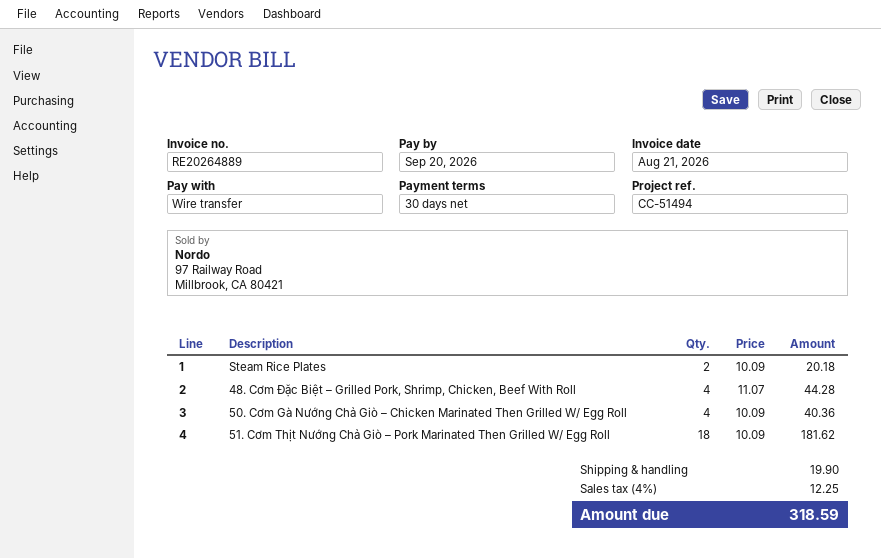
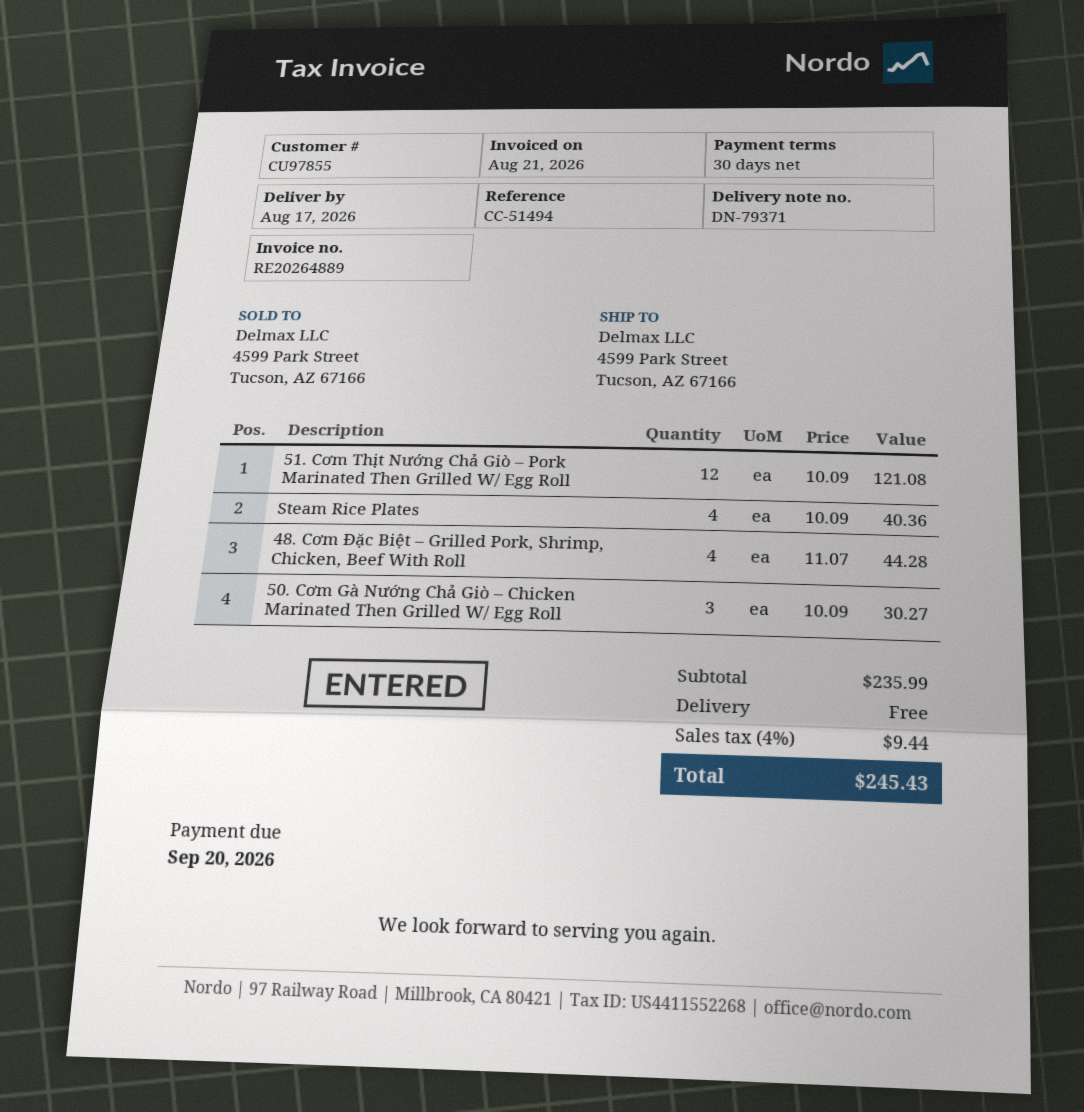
Steam Rice Plates: 2 x 10.09 = 20.18 -> 4 x 10.09 = 40.36
50. Cơm Gà Nướng Chả Giò – Chicken Marinated Then Grilled W/ Egg Roll: 4 x 10.09 = 40.36 -> 3 x 10.09 = 30.27
51. Cơm Thịt Nướng Chả Giò – Pork Marinated Then Grilled W/ Egg Roll: 18 x 10.09 = 181.62 -> 12 x 10.09 = 121.08
shipping: 19.90 -> 0.00
tax: 4% = 12.25 -> 4% = 9.44
total: 318.59 -> 245.43

